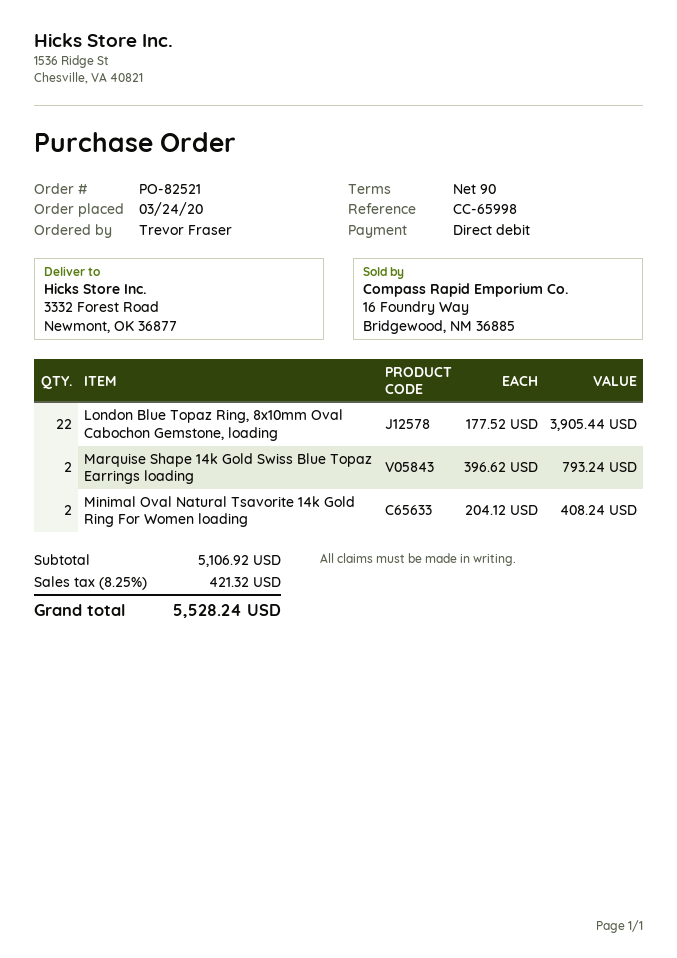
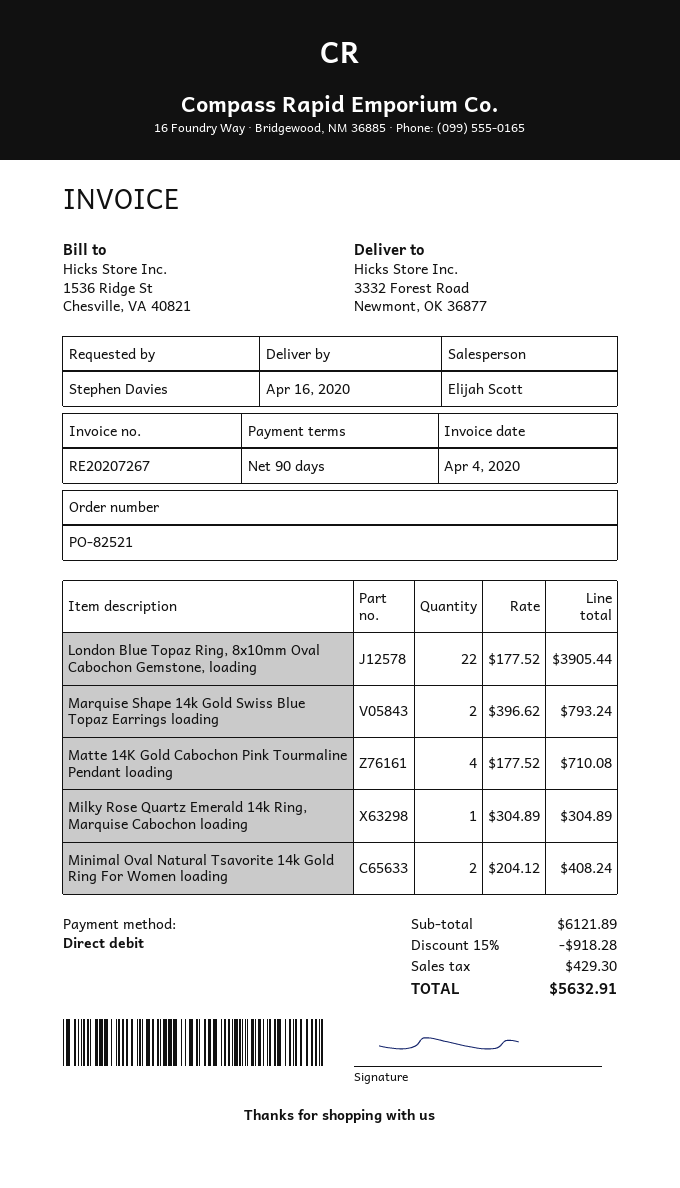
ordered by: Trevor Fraser -> Stephen Davies
Matte 14K Gold Cabochon Pink Tourmaline Pendant loading: none -> 4 x 177.52 = 710.08
Milky Rose Quartz Emerald 14k Ring, Marquise Cabochon loading: none -> 1 x 304.89 = 304.89
subtotal: 5106.92 -> 6121.89
discount: none -> 15% = 918.28
tax: 421.32 -> 429.30
total: 5528.24 -> 5632.91

